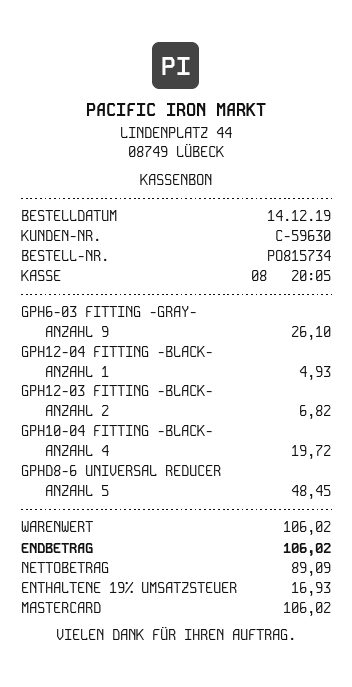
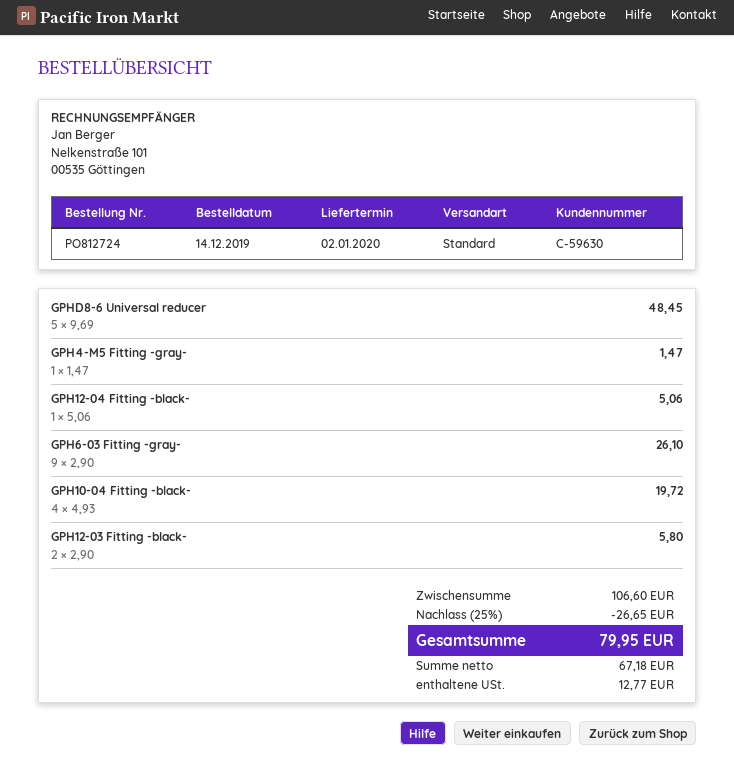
order number: PO815734 -> PO812724
GPH12-04 FITTING -BLACK-: 1 for 4.93 -> 1 for 5.06
GPH12-03 FITTING -BLACK-: 2 for 6.82 -> 2 for 5.80
GPH4-M5 Fitting -gray-: none -> 1 for 1.47
subtotal: 106.02 -> 106.60
discount: none -> 25% = 26.65
net: 89.09 -> 67.18
tax: 16.93 -> 12.77
total: 106.02 -> 79.95

